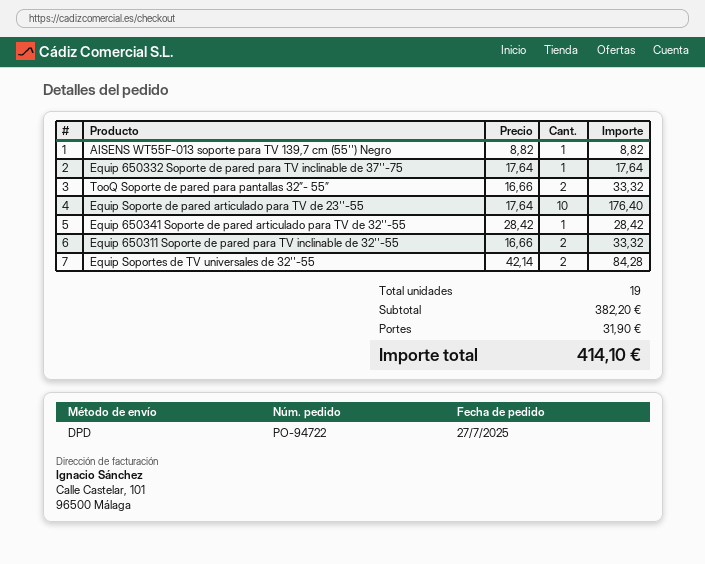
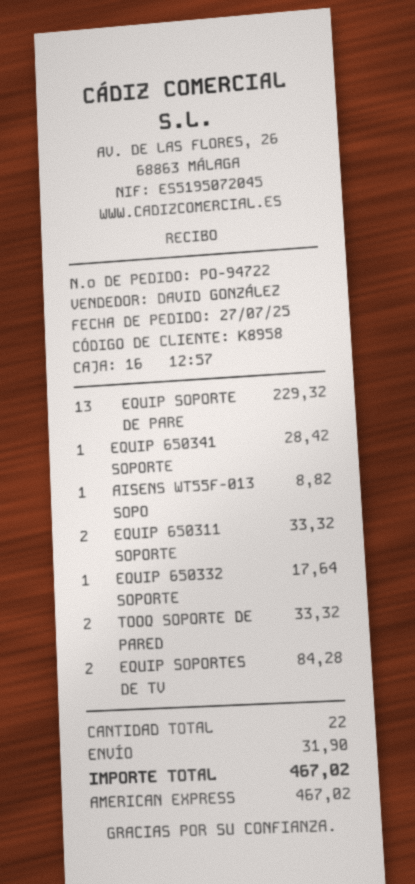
Equip Soporte de pared articulado para TV de 23''-55: 10 for 176.40 -> 13 for 229.32
total quantity: 19 -> 22
total: 414.10 -> 467.02

